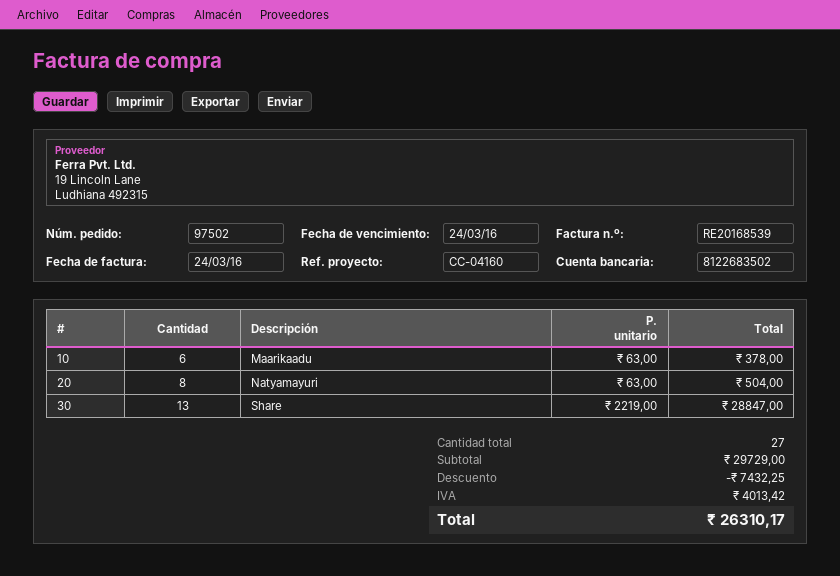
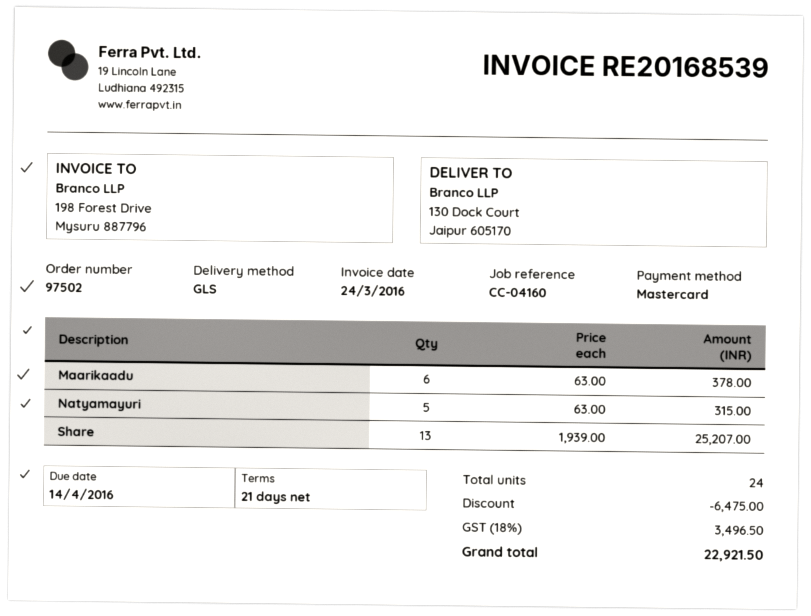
due date: 2016-03-24 -> 2016-04-14
Natyamayuri: 8 x 63.00 = 504.00 -> 5 x 63.00 = 315.00
Share: 13 x 2219.00 = 28847.00 -> 13 x 1939.00 = 25207.00
total quantity: 27 -> 24
discount: 7432.25 -> 6475.00
tax: 4013.42 -> 3496.50
total: 26310.17 -> 22921.50

